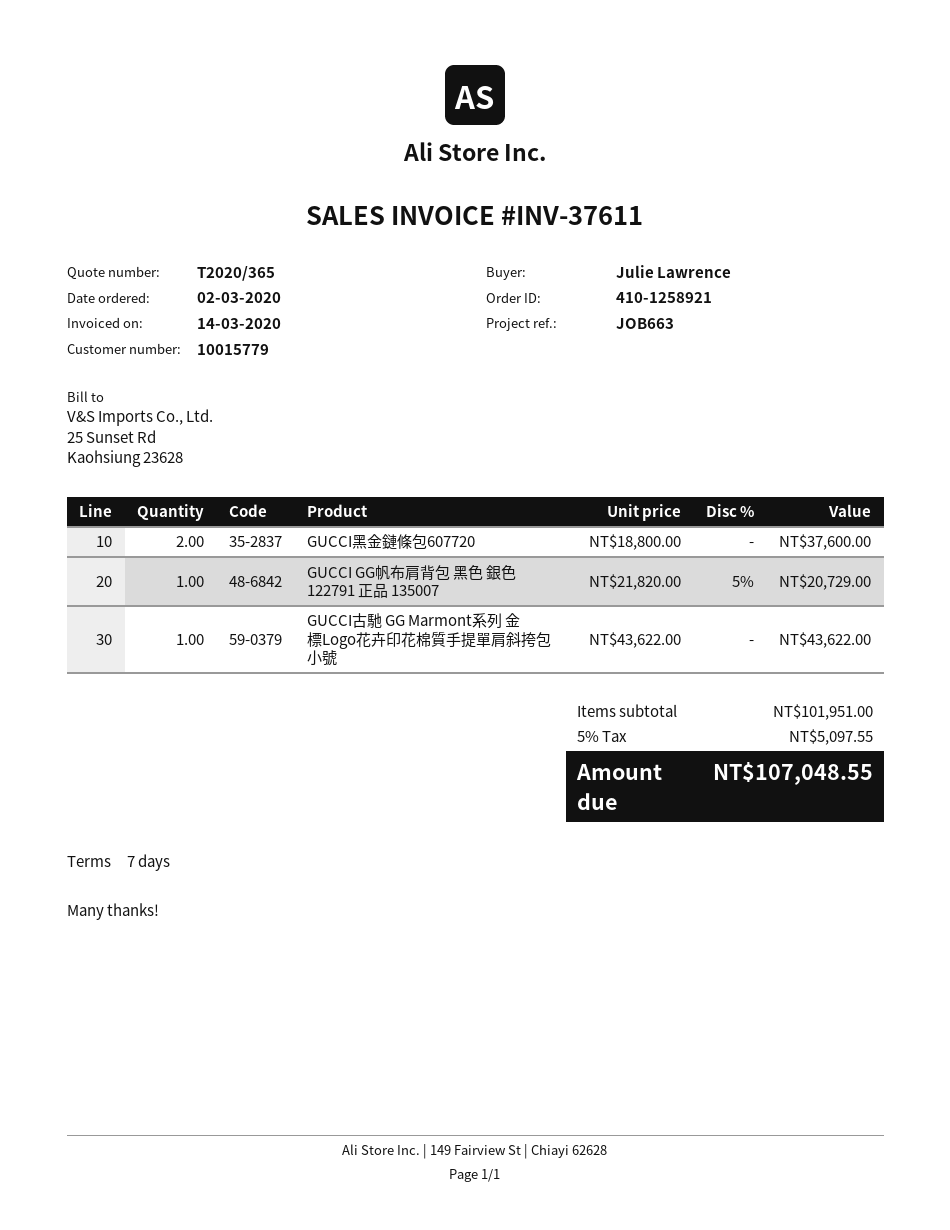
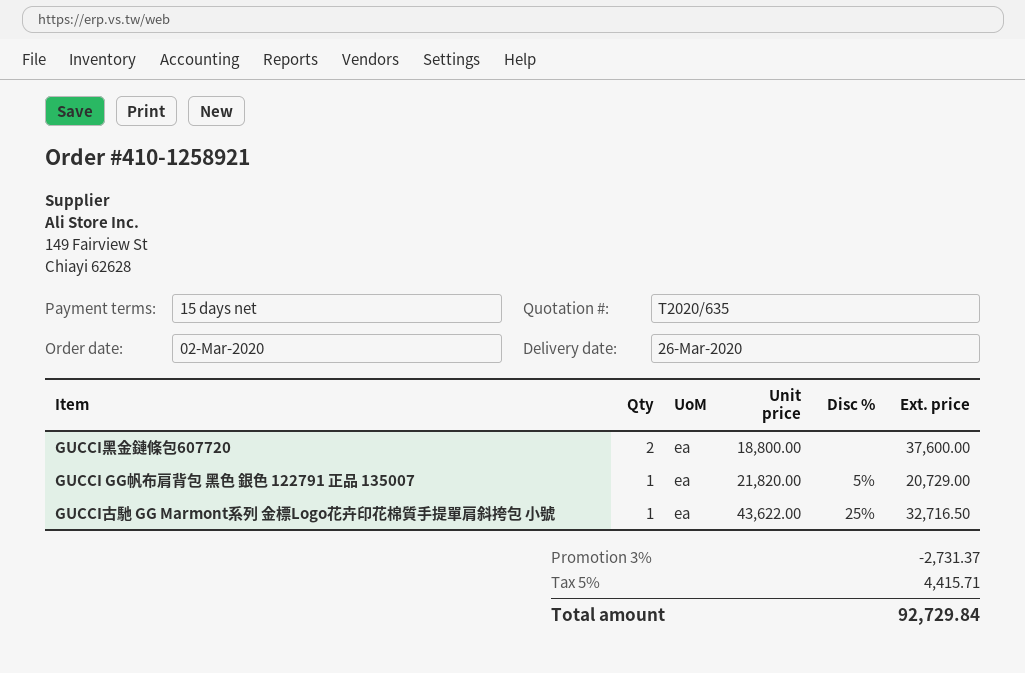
quote number: T2020/365 -> T2020/635
payment terms: 7 days -> 15 days
GUCCI古馳 GG Marmont系列 金標Logo花卉印花棉質手提單肩斜挎包 小號: 1 x 43622.00 = 43622.00 -> 1 x 43622.00 - 25% = 32716.50
discount: none -> 3% = 2731.37
tax: 5% = 5097.55 -> 5% = 4415.71
total: 107048.55 -> 92729.84

